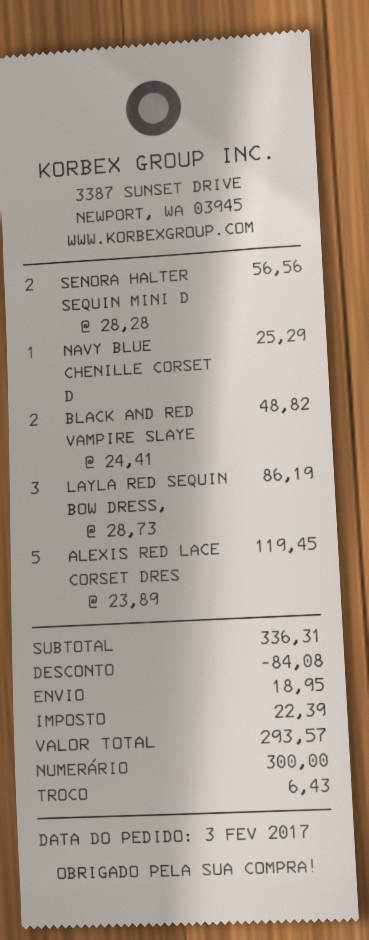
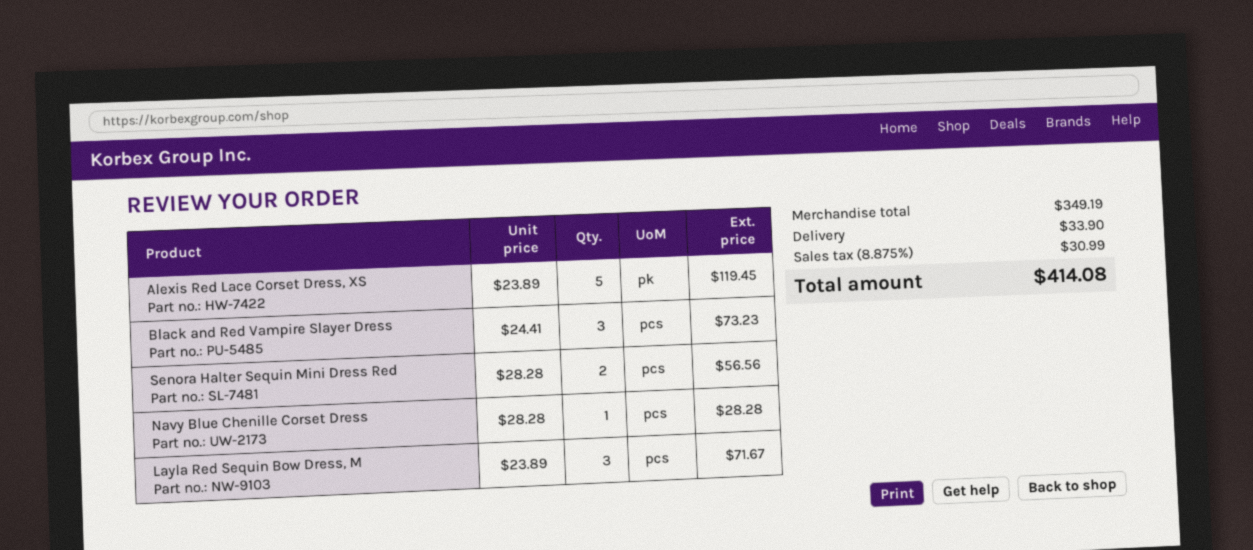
NAVY BLUE CHENILLE CORSET D: 1 x 25.29 = 25.29 -> 1 x 28.28 = 28.28
BLACK AND RED VAMPIRE SLAYE: 2 x 24.41 = 48.82 -> 3 x 24.41 = 73.23
LAYLA RED SEQUIN BOW DRESS,: 3 x 28.73 = 86.19 -> 3 x 23.89 = 71.67
subtotal: 336.31 -> 349.19
discount: 84.08 -> none
shipping: 18.95 -> 33.90
tax: 22.39 -> 30.99
total: 293.57 -> 414.08

